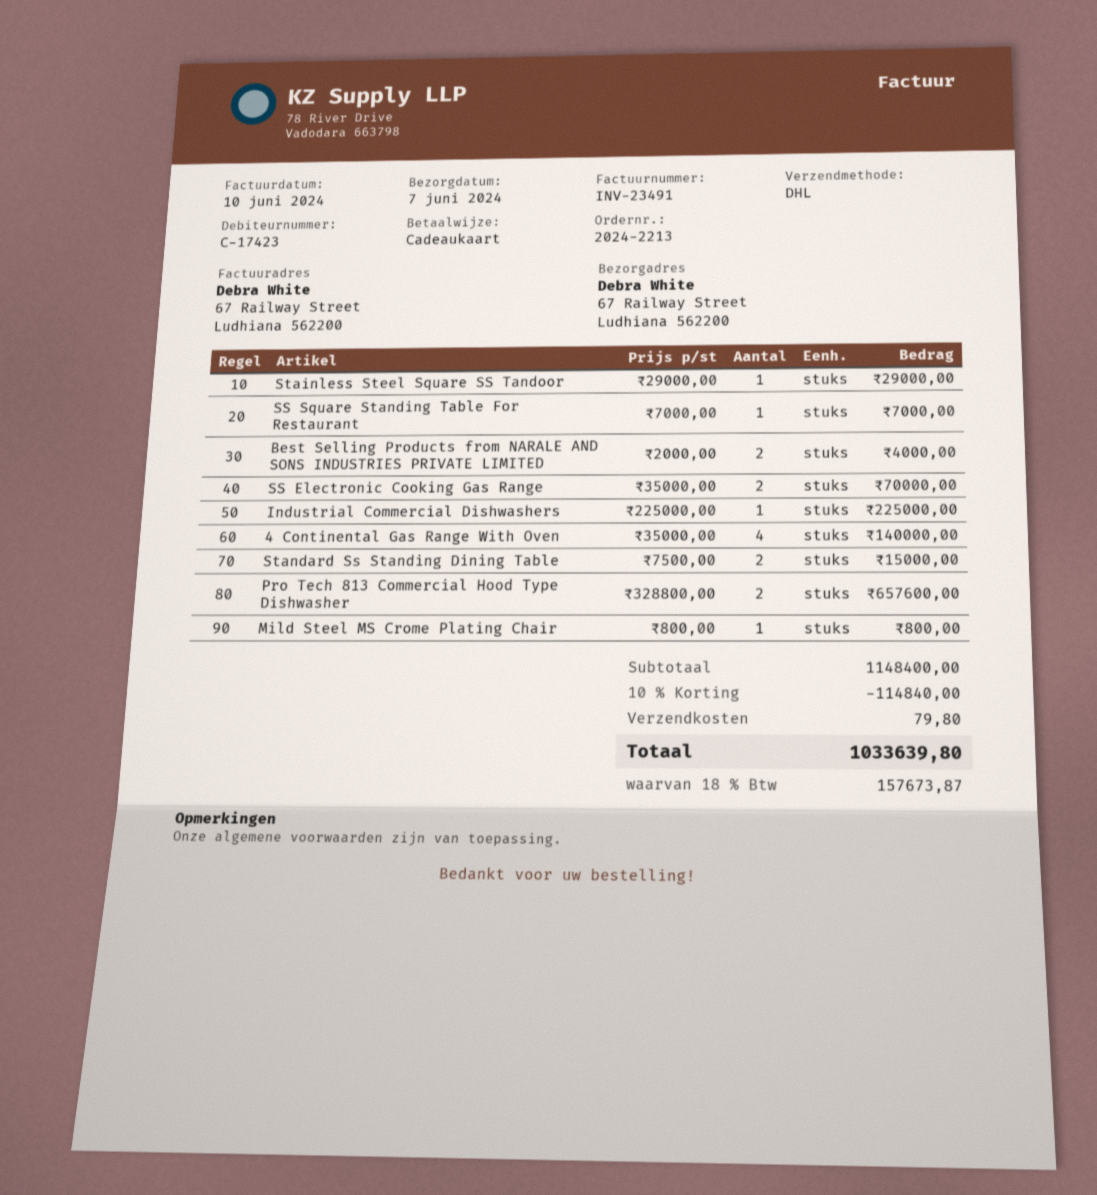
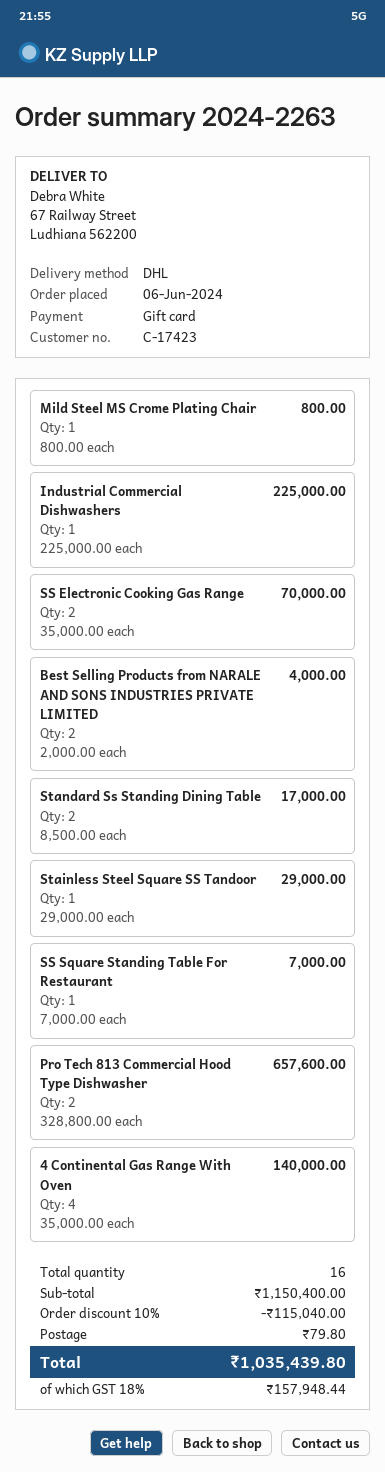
order number: 2024-2213 -> 2024-2263
Standard Ss Standing Dining Table: 2 x 7500.00 = 15000.00 -> 2 x 8500.00 = 17000.00
subtotal: 1148400.00 -> 1150400.00
discount: 10% = 114840.00 -> 10% = 115040.00
tax: 18% = 157673.87 -> 18% = 157948.44
total: 1033639.80 -> 1035439.80

